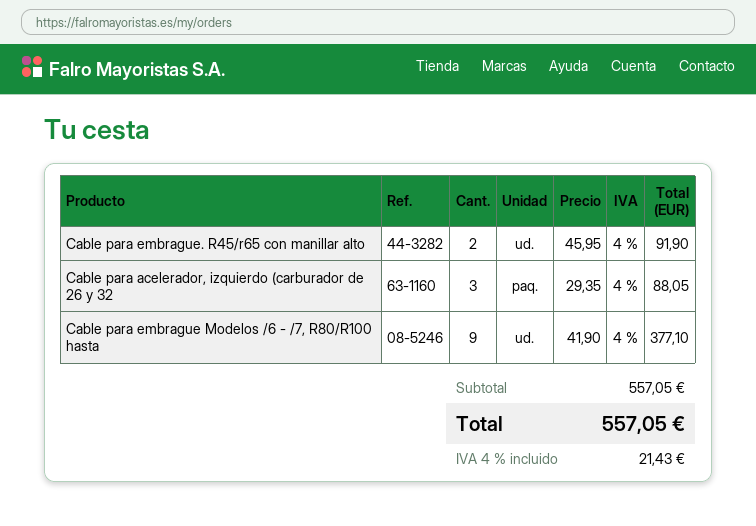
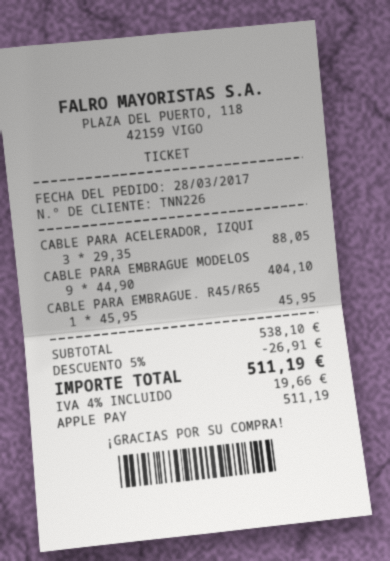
Cable para embrague. R45/r65 con manillar alto: 2 x 45.95 = 91.90 -> 1 x 45.95 = 45.95
Cable para embrague Modelos /6 - /7, R80/R100 hasta: 9 x 41.90 = 377.10 -> 9 x 44.90 = 404.10
subtotal: 557.05 -> 538.10
discount: none -> 5% = 26.91
tax: 4% = 21.43 -> 4% = 19.66
total: 557.05 -> 511.19

